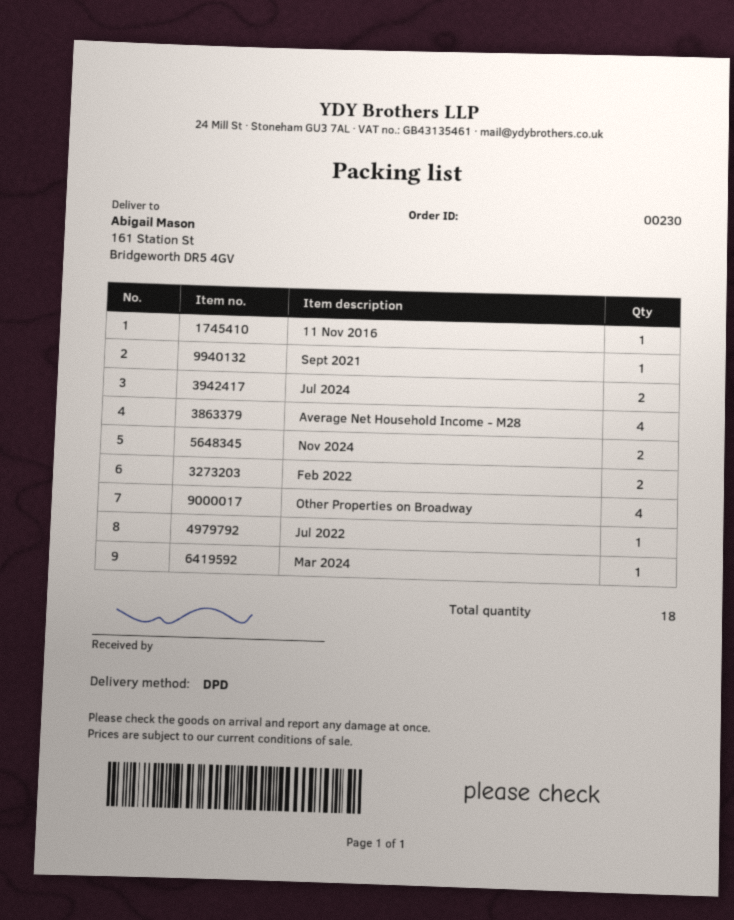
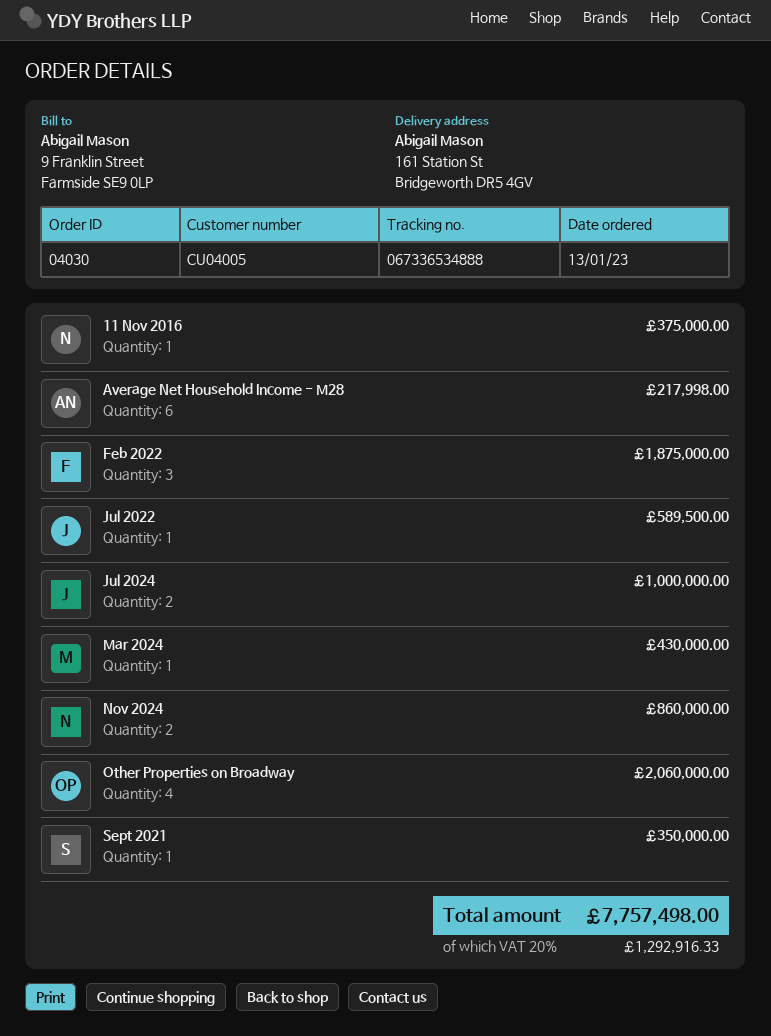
order number: 00230 -> 04030
Average Net Household Income - M28: 4 -> 6
Feb 2022: 2 -> 3

